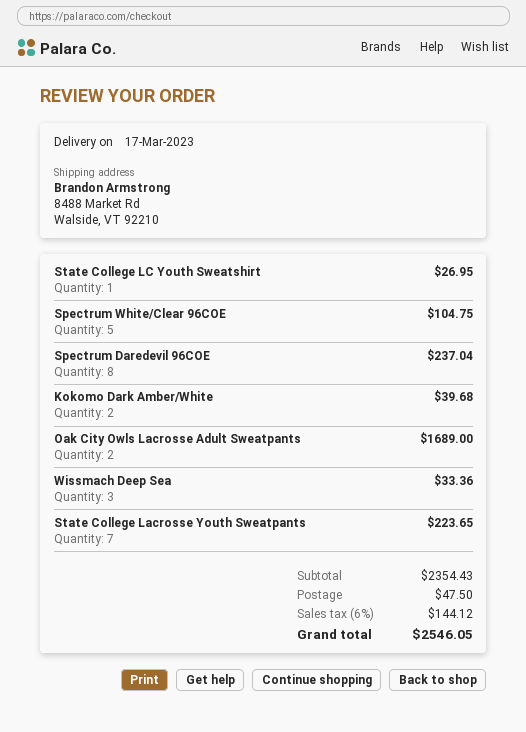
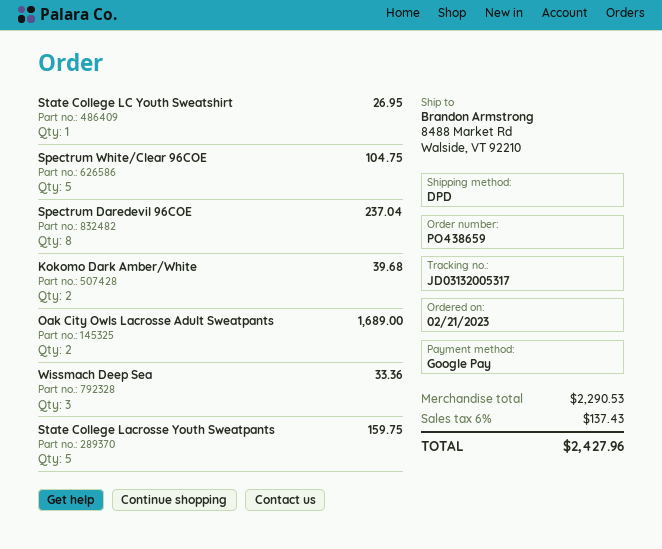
State College Lacrosse Youth Sweatpants: 7 for 223.65 -> 5 for 159.75
subtotal: 2354.43 -> 2290.53
shipping: 47.50 -> none
tax: 6% = 144.12 -> 6% = 137.43
total: 2546.05 -> 2427.96

